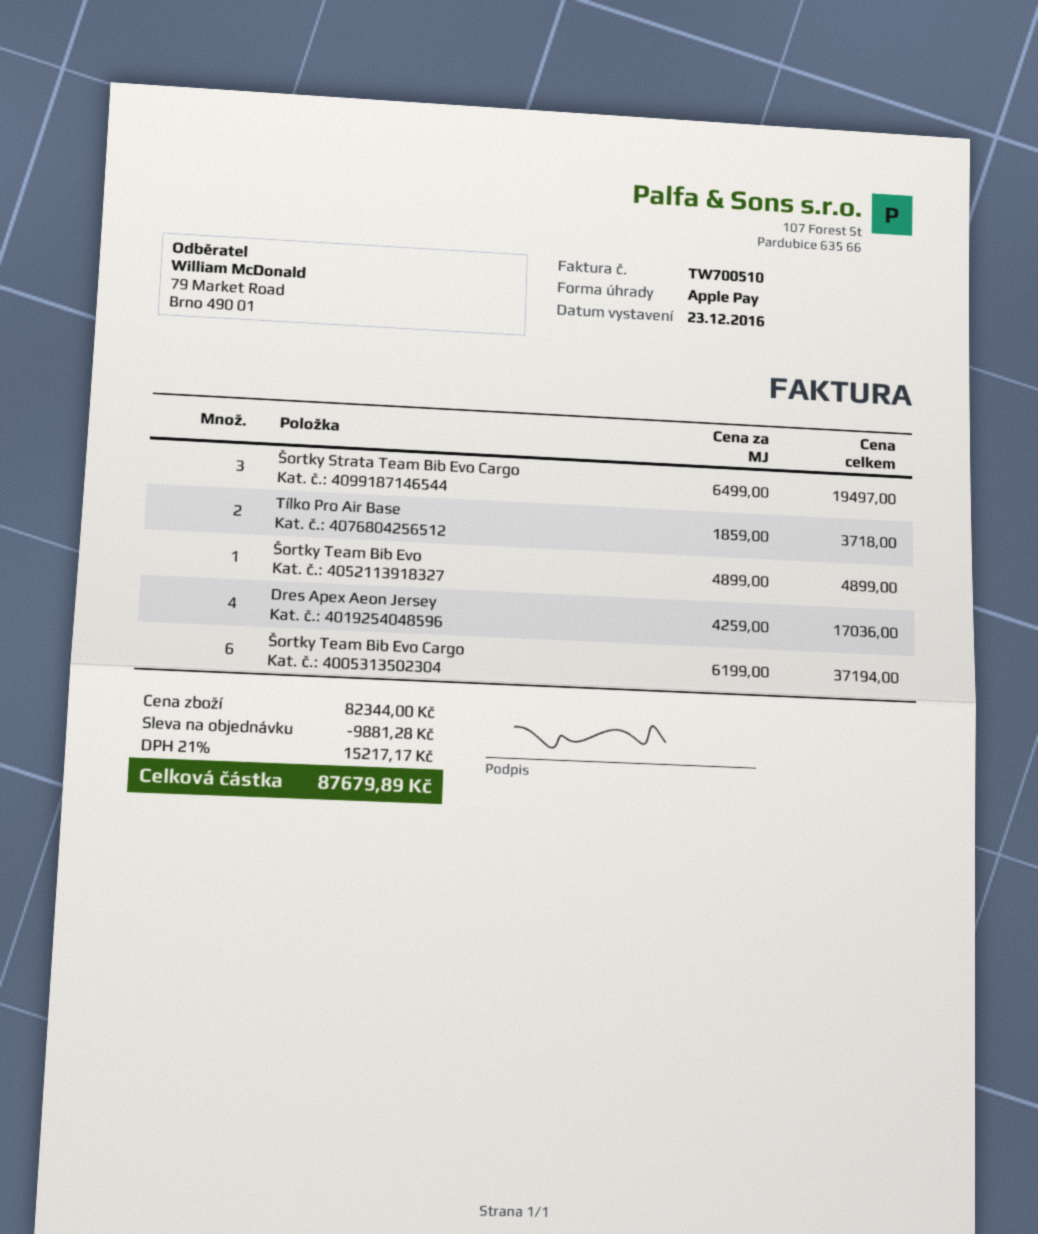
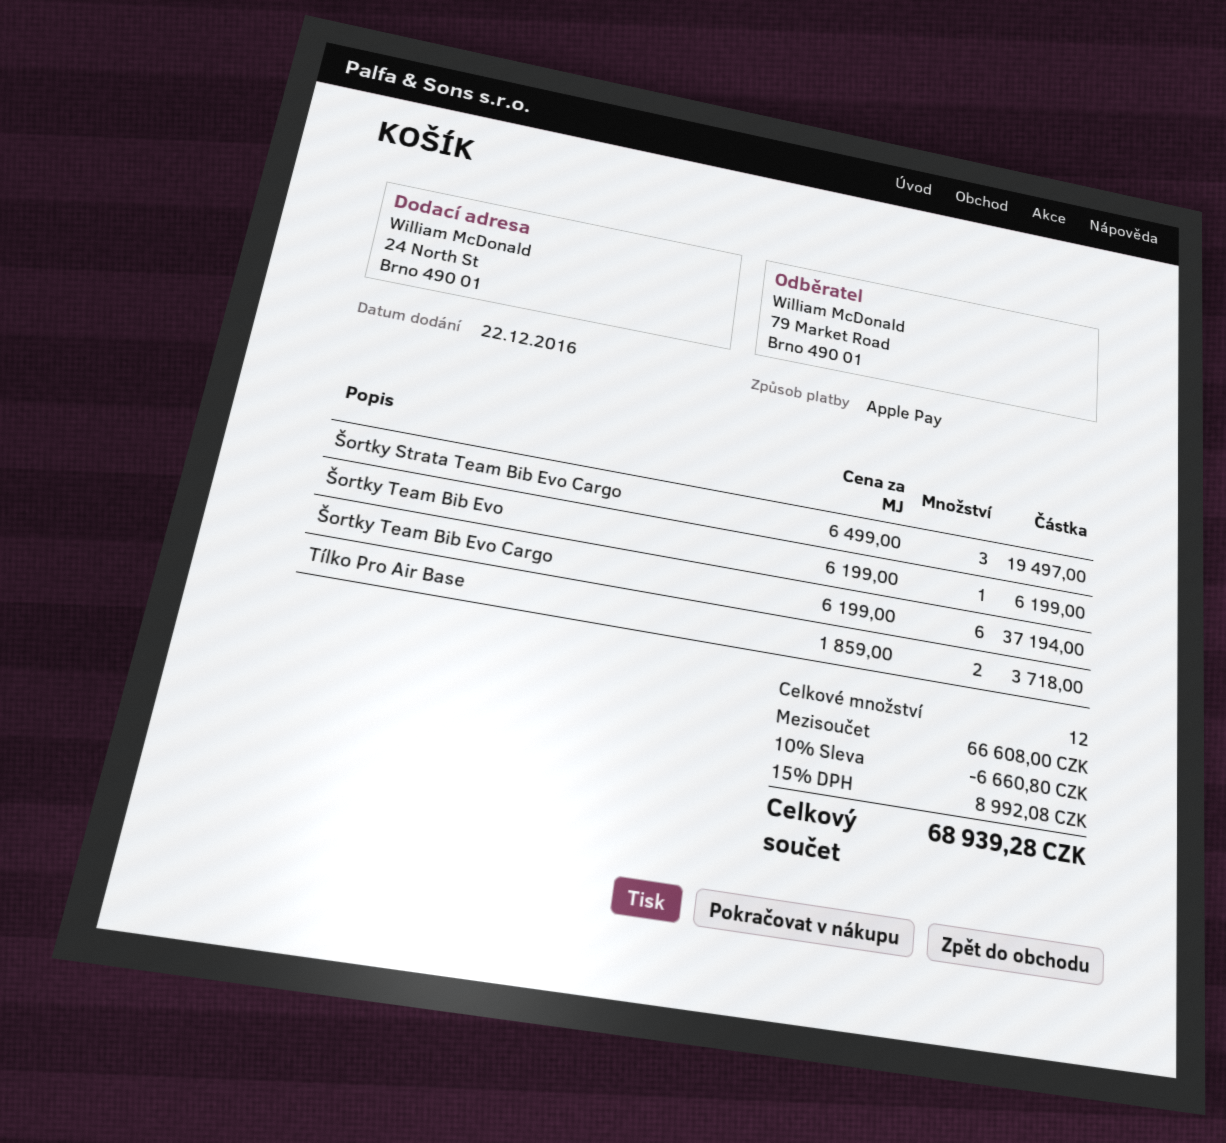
Šortky Team Bib Evo: 1 x 4899.00 = 4899.00 -> 1 x 6199.00 = 6199.00
Dres Apex Aeon Jersey: 4 x 4259.00 = 17036.00 -> none
subtotal: 82344.00 -> 66608.00
discount: 9881.28 -> 6660.80
tax: 21% = 15217.17 -> 15% = 8992.08
total: 87679.89 -> 68939.28

